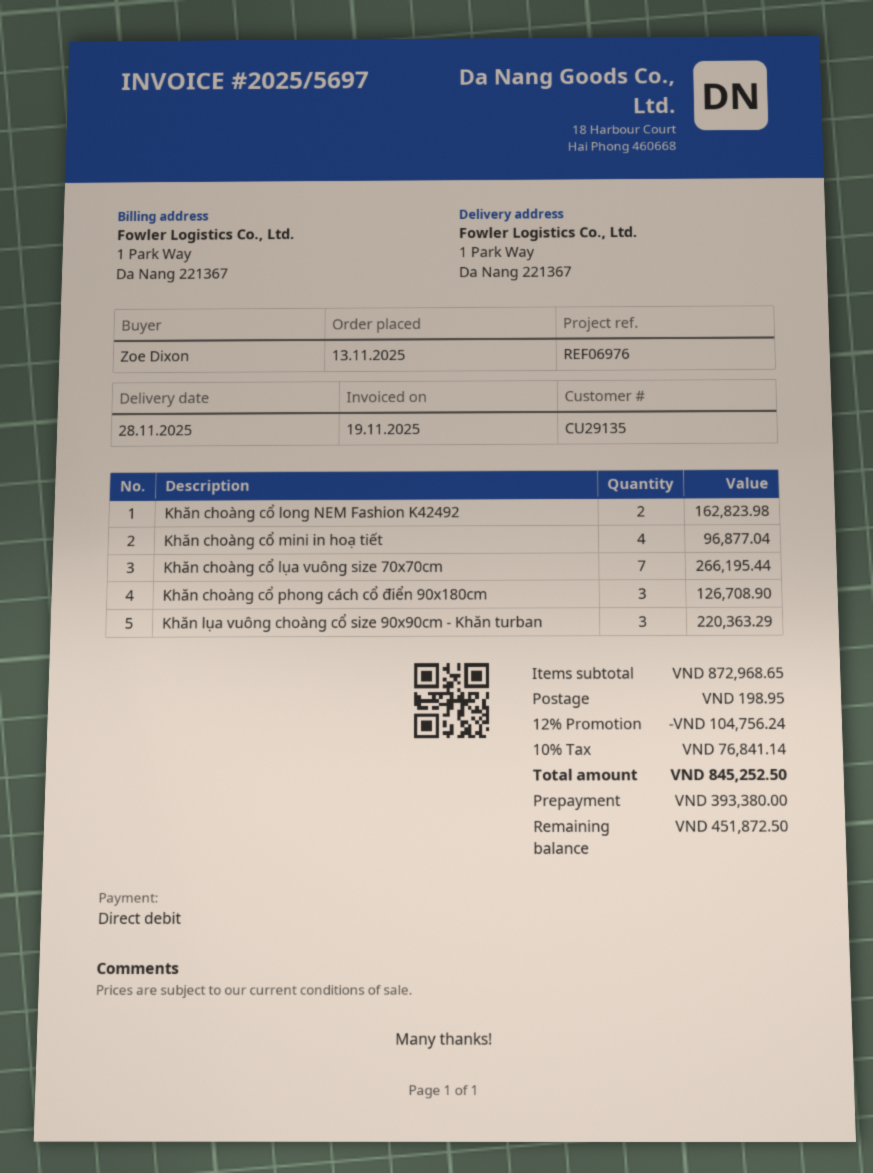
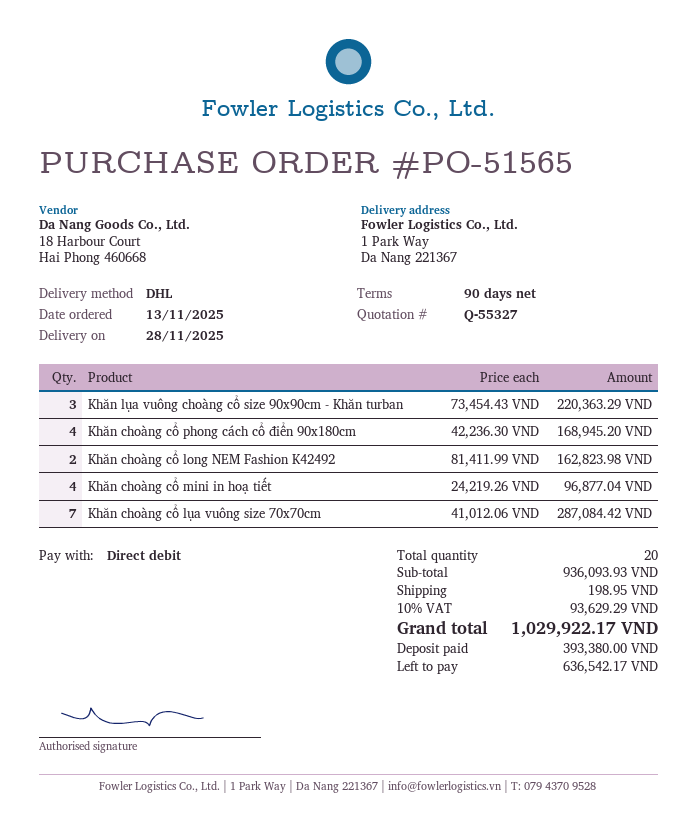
Khăn choàng cổ lụa vuông size 70x70cm: 7 for 266195.44 -> 7 for 287084.42
Khăn choàng cổ phong cách cổ điển 90x180cm: 3 for 126708.90 -> 4 for 168945.20
subtotal: 872968.65 -> 936093.93
discount: 12% = 104756.24 -> none
tax: 10% = 76841.14 -> 10% = 93629.29
total: 845252.50 -> 1029922.17
balance: 451872.50 -> 636542.17

